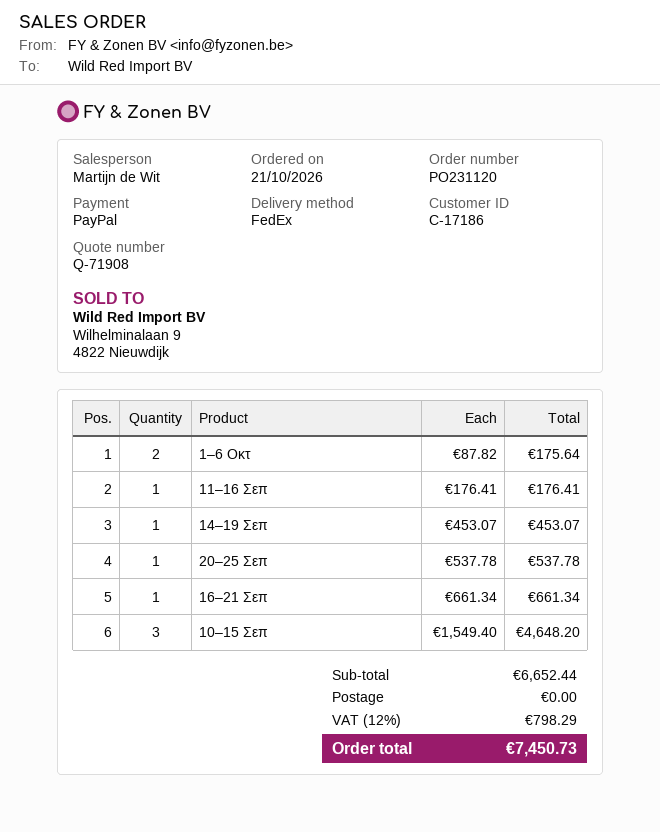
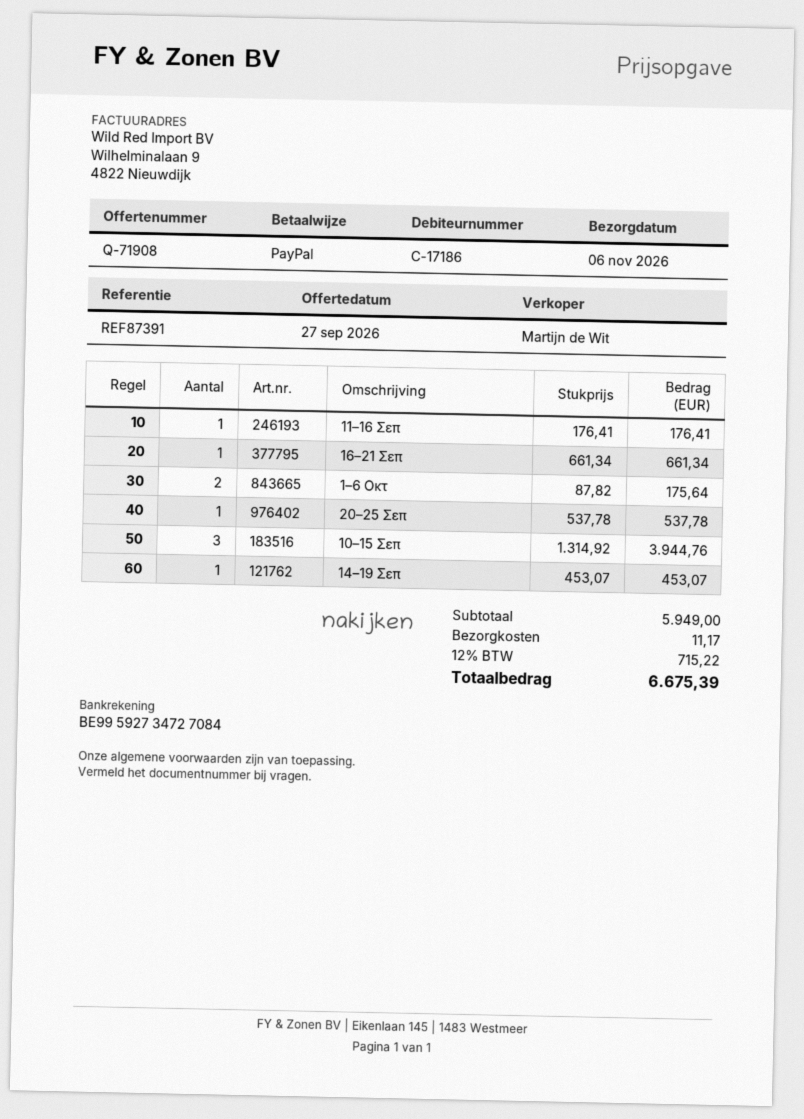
10–15 Σεπ: 3 x 1549.40 = 4648.20 -> 3 x 1314.92 = 3944.76
subtotal: 6652.44 -> 5949.00
shipping: 0.00 -> 11.17
tax: 12% = 798.29 -> 12% = 715.22
total: 7450.73 -> 6675.39

